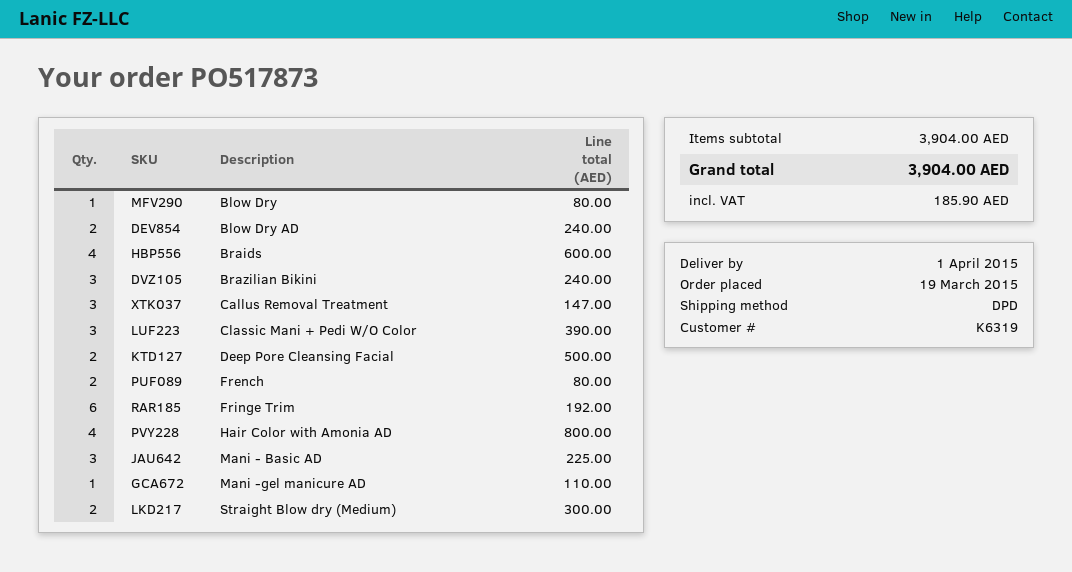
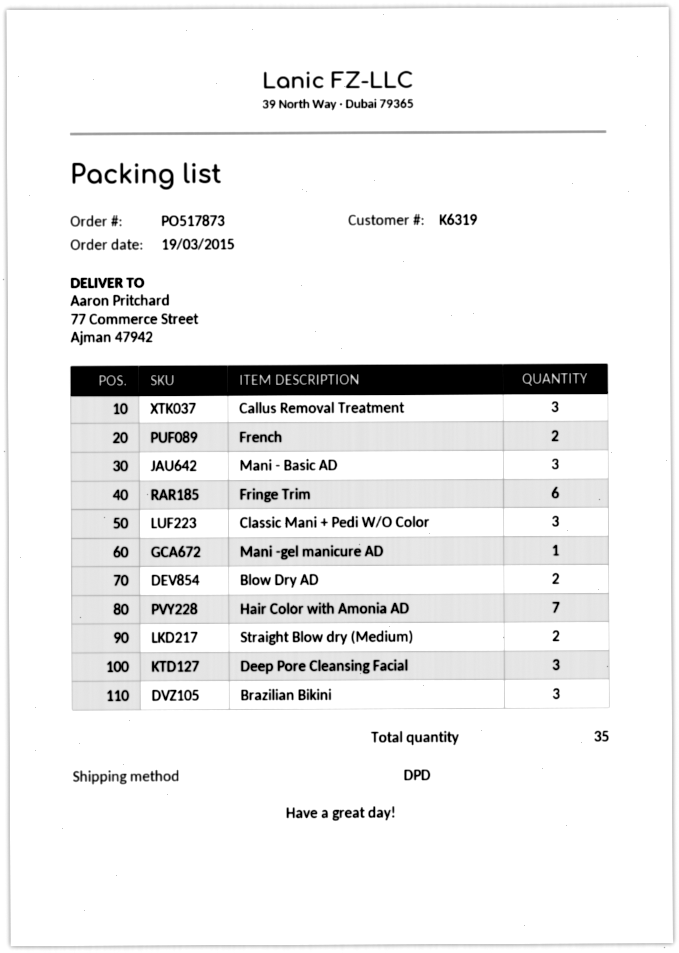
Blow Dry: 1 -> none
Braids: 4 -> none
Deep Pore Cleansing Facial: 2 -> 3
Hair Color with Amonia AD: 4 -> 7

